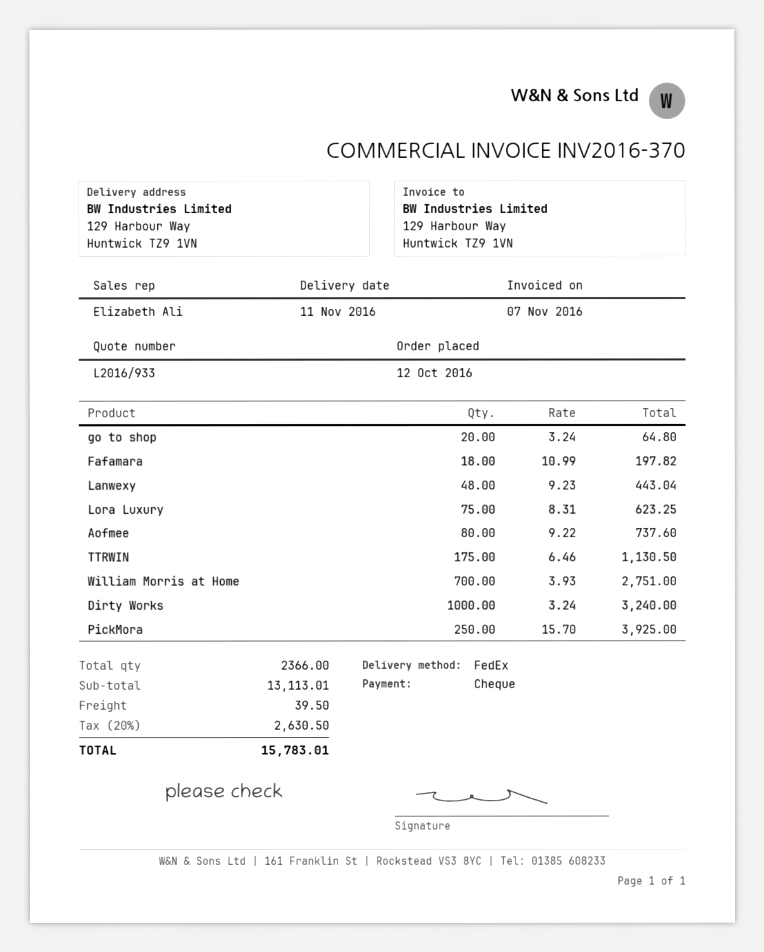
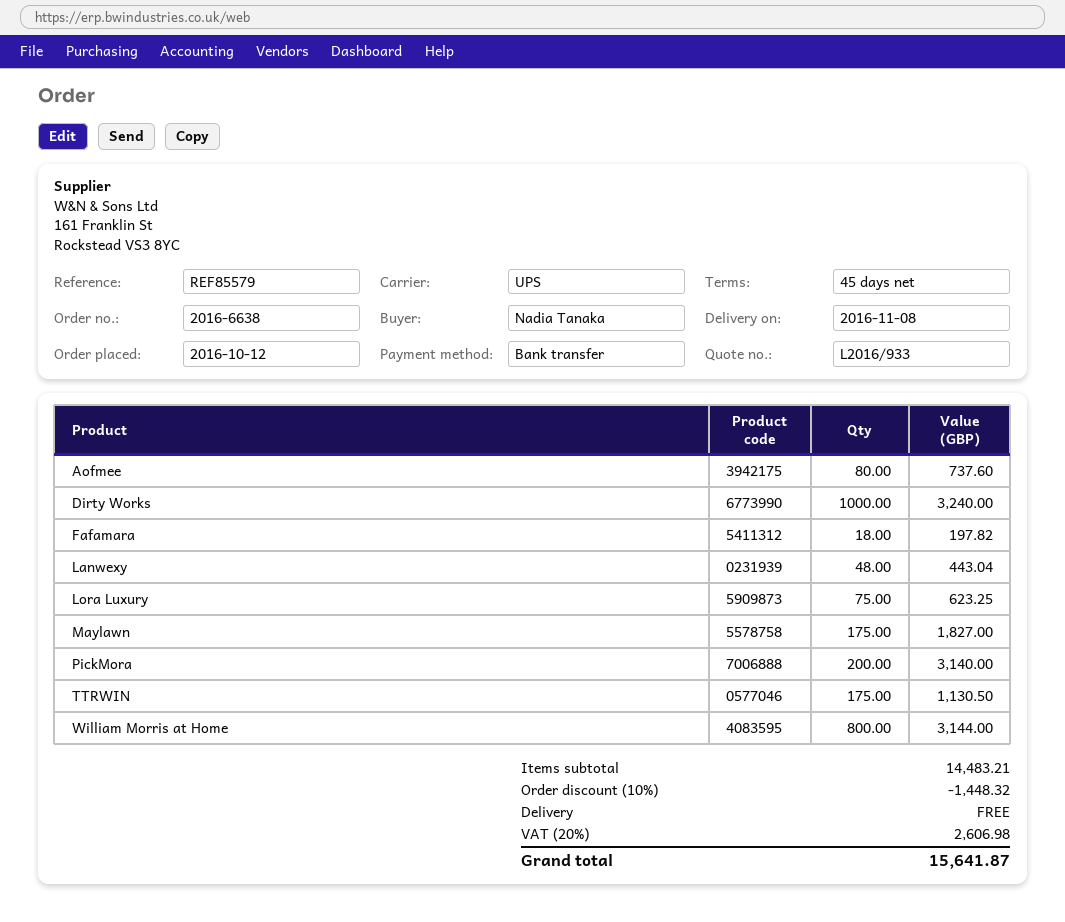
delivery date: 2016-11-11 -> 2016-11-08
payment method: cheque -> bank transfer
shipping method: FedEx -> UPS
go to shop: 20 for 64.80 -> none
William Morris at Home: 700 for 2751.00 -> 800 for 3144.00
PickMora: 250 for 3925.00 -> 200 for 3140.00
Maylawn: none -> 175 for 1827.00
subtotal: 13113.01 -> 14483.21
discount: none -> 10% = 1448.32
shipping: 39.50 -> 0.00
tax: 20% = 2630.50 -> 20% = 2606.98
total: 15783.01 -> 15641.87

